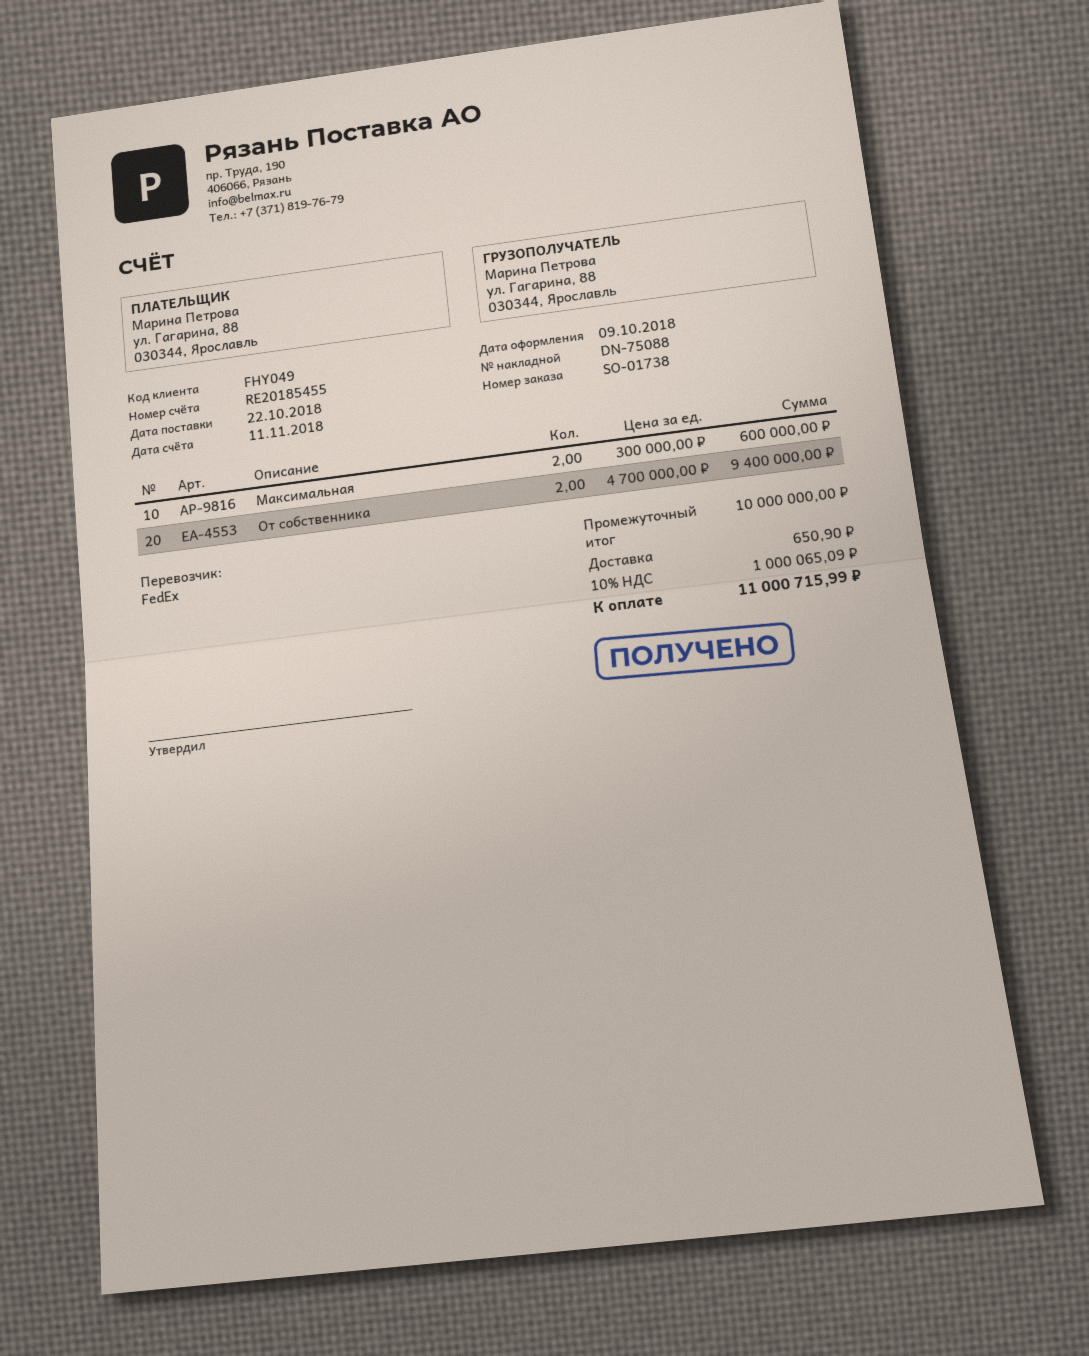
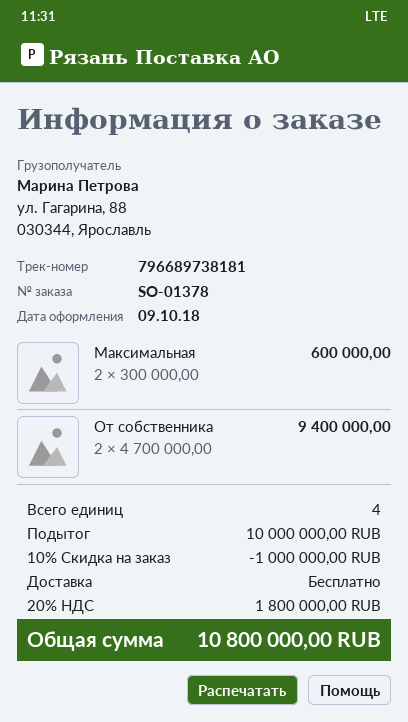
order number: SO-01738 -> SO-01378
discount: none -> 10% = 1000000.00
shipping: 650.90 -> 0.00
tax: 10% = 1000065.09 -> 20% = 1800000.00
total: 11000715.99 -> 10800000.00

